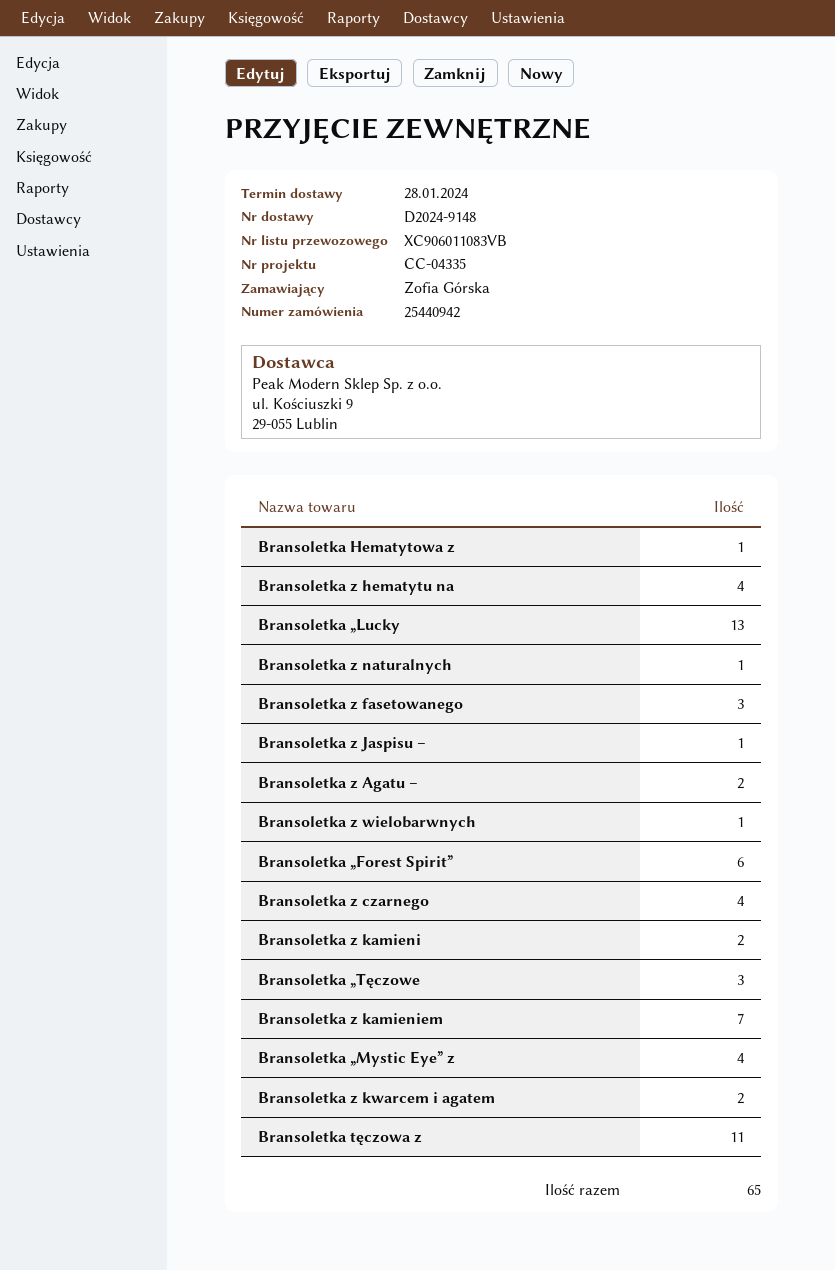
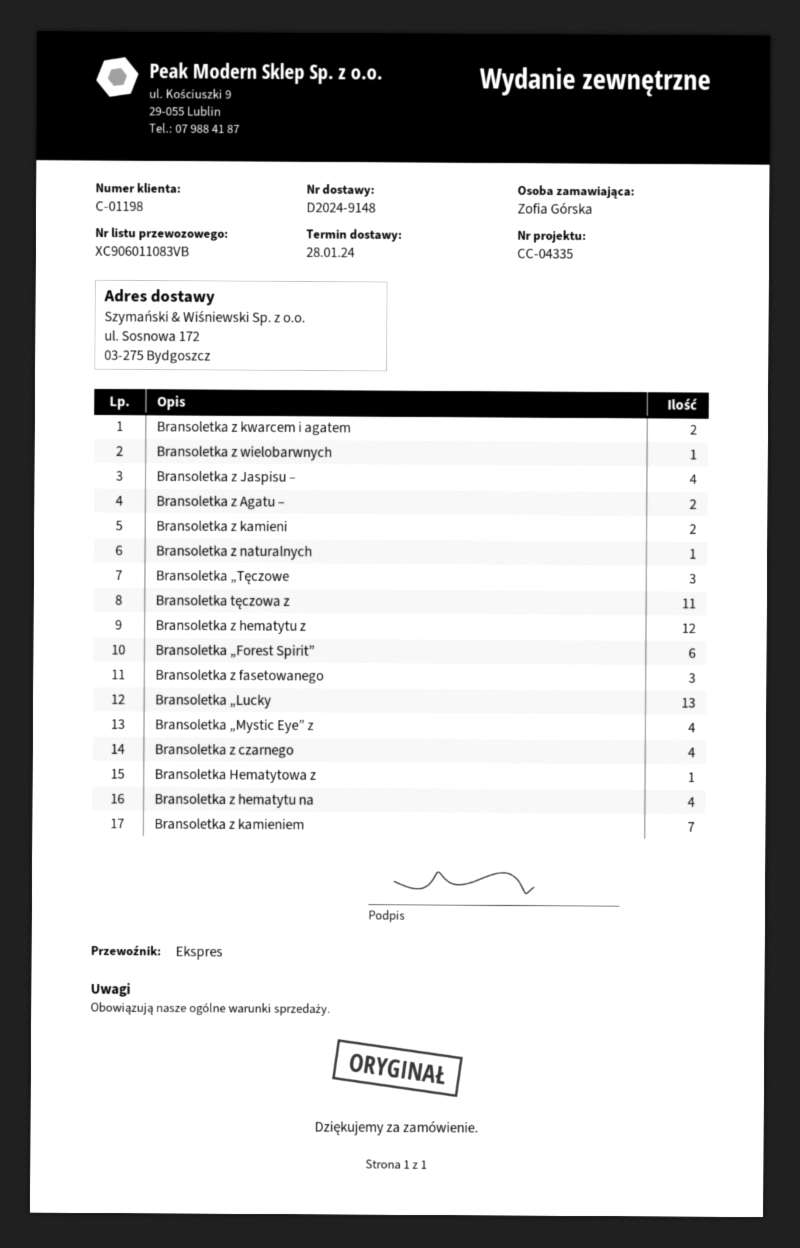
Bransoletka z Jaspisu –: 1 -> 4
Bransoletka z hematytu z: none -> 12

